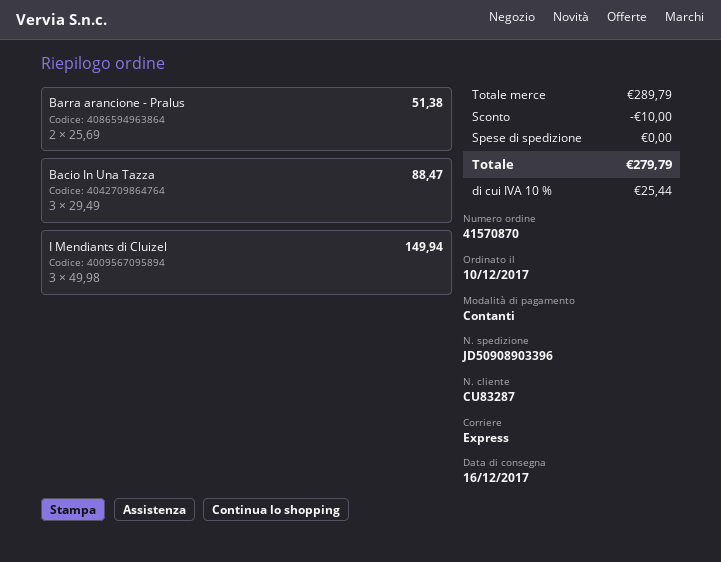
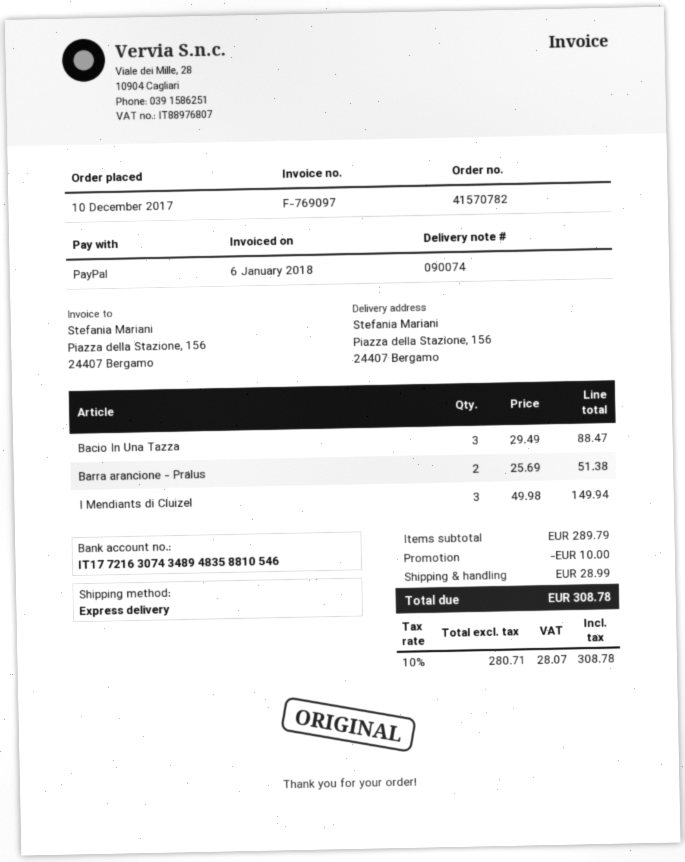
order number: 41570870 -> 41570782
payment method: cash -> PayPal
shipping: 0.00 -> 28.99
tax: 10% = 25.44 -> 10% = 28.07
total: 279.79 -> 308.78

